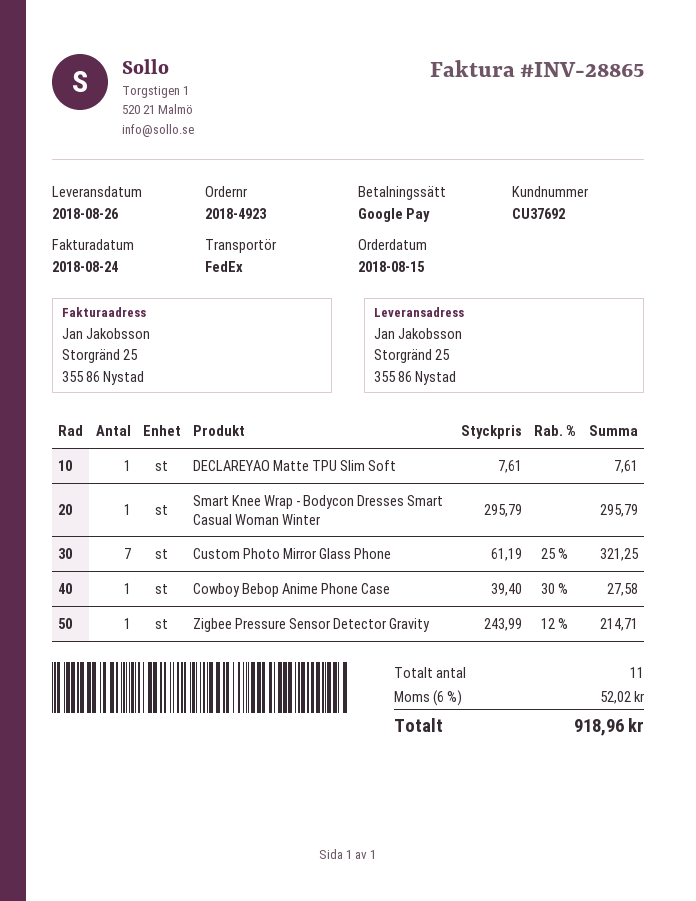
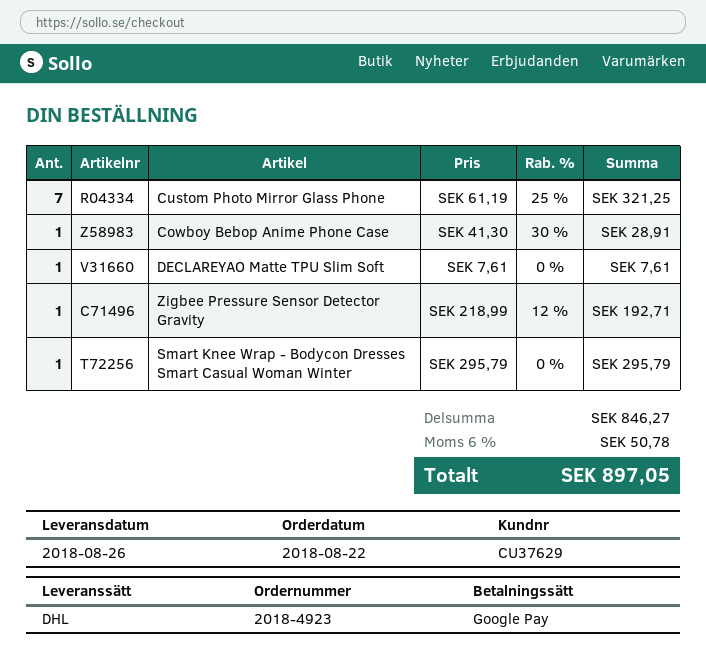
order date: 2018-08-15 -> 2018-08-22
customer number: CU37692 -> CU37629
shipping method: FedEx -> DHL
Cowboy Bebop Anime Phone Case: 1 x 39.40 - 30% = 27.58 -> 1 x 41.30 - 30% = 28.91
Zigbee Pressure Sensor Detector Gravity: 1 x 243.99 - 12% = 214.71 -> 1 x 218.99 - 12% = 192.71
tax: 6% = 52.02 -> 6% = 50.78
total: 918.96 -> 897.05

